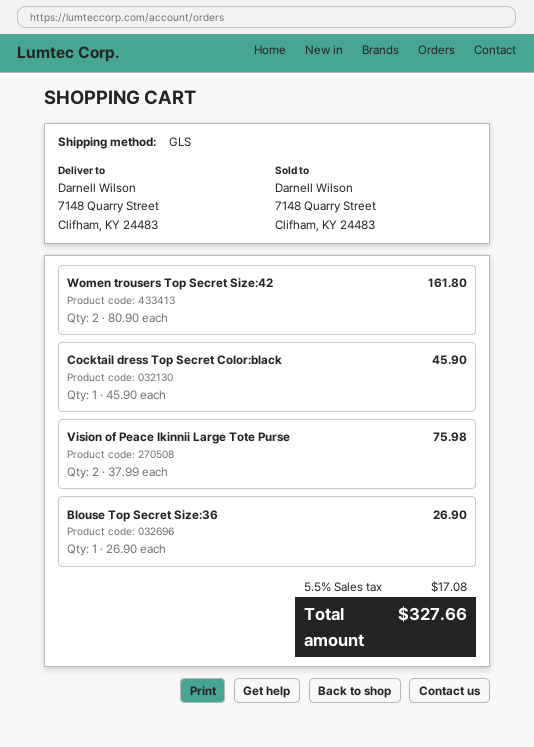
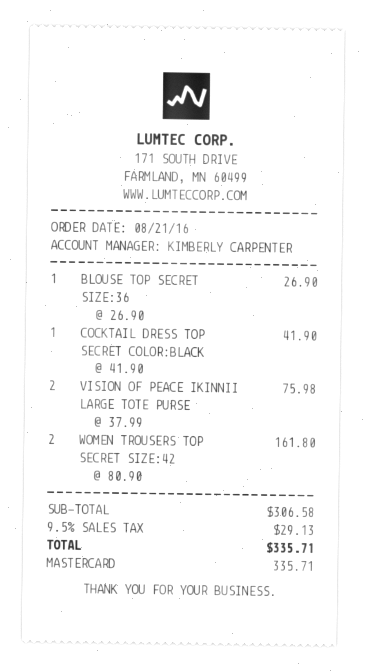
Cocktail dress Top Secret Color:black: 1 x 45.90 = 45.90 -> 1 x 41.90 = 41.90
tax: 5.5% = 17.08 -> 9.5% = 29.13
total: 327.66 -> 335.71

